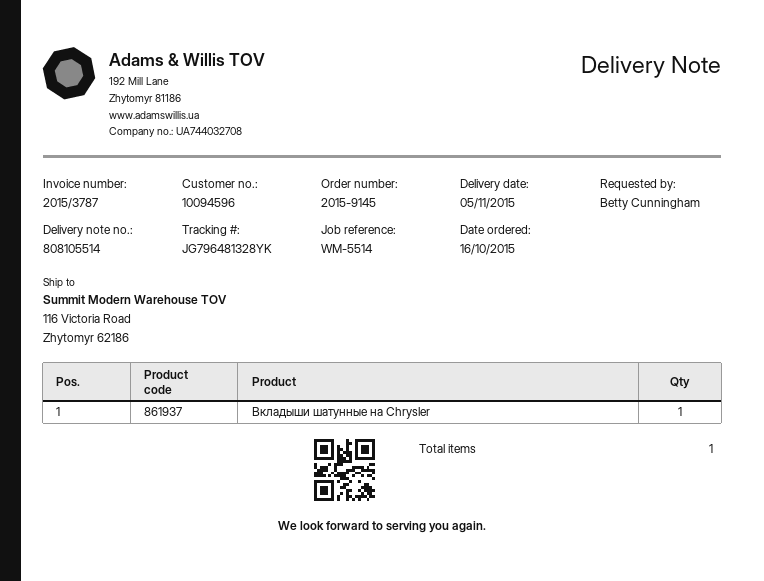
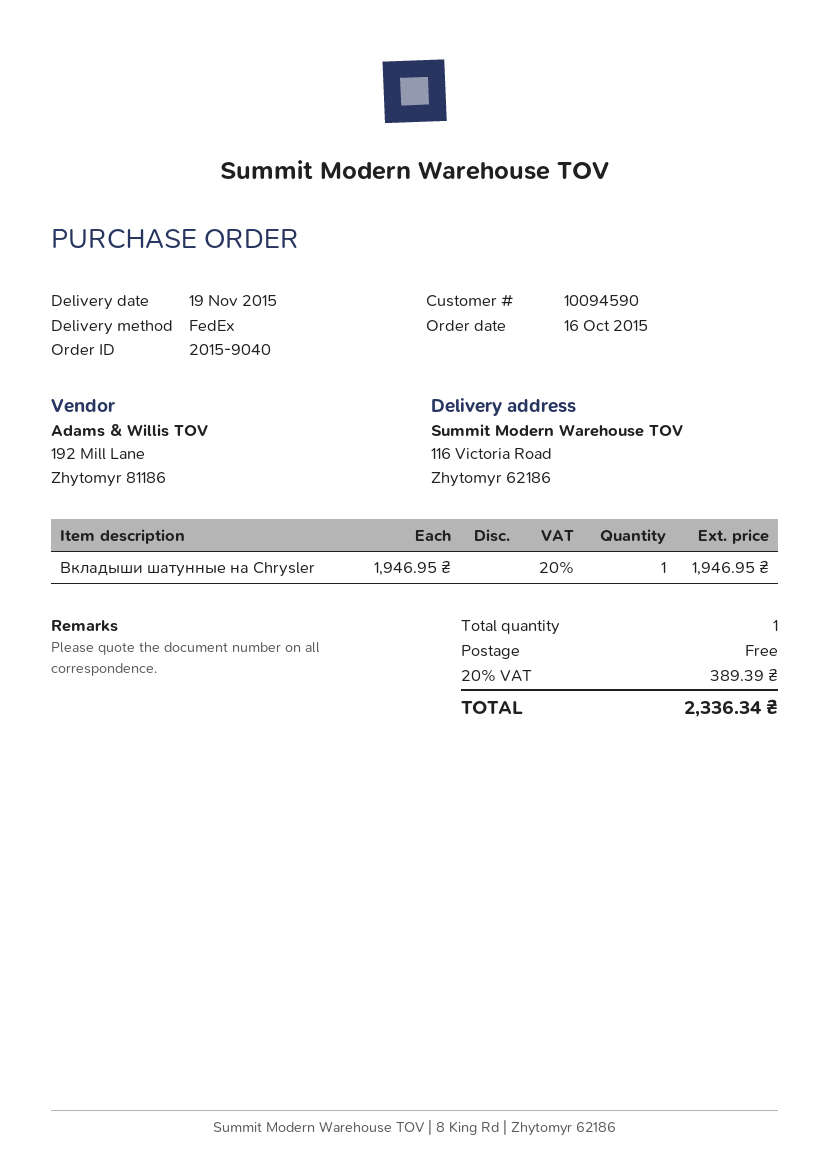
order number: 2015-9145 -> 2015-9040
delivery date: 2015-11-05 -> 2015-11-19
customer number: 10094596 -> 10094590

